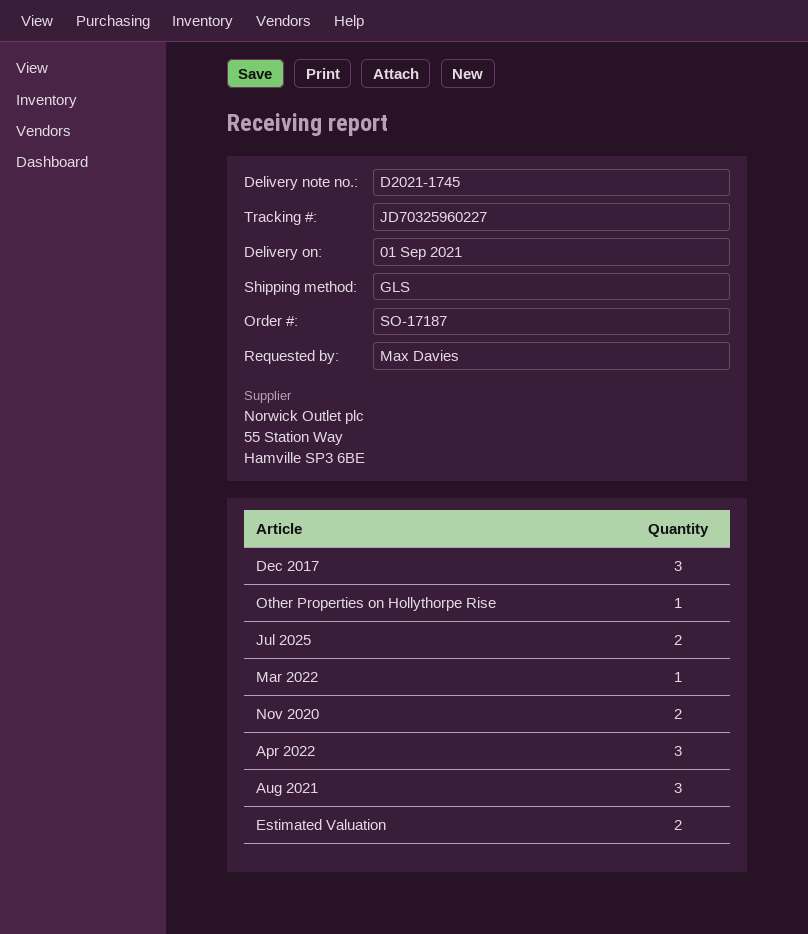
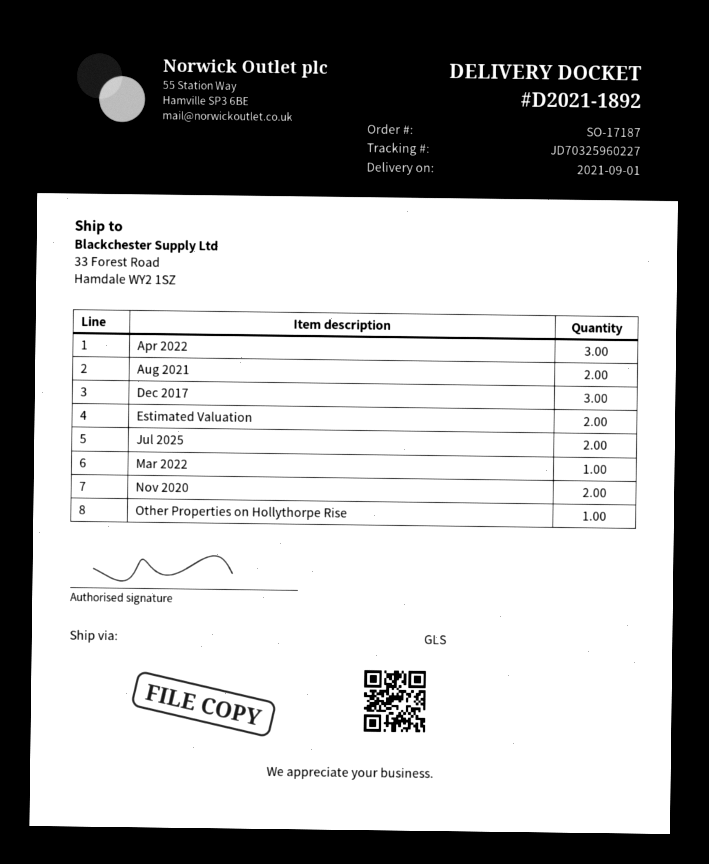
delivery note number: D2021-1745 -> D2021-1892
Aug 2021: 3 -> 2

